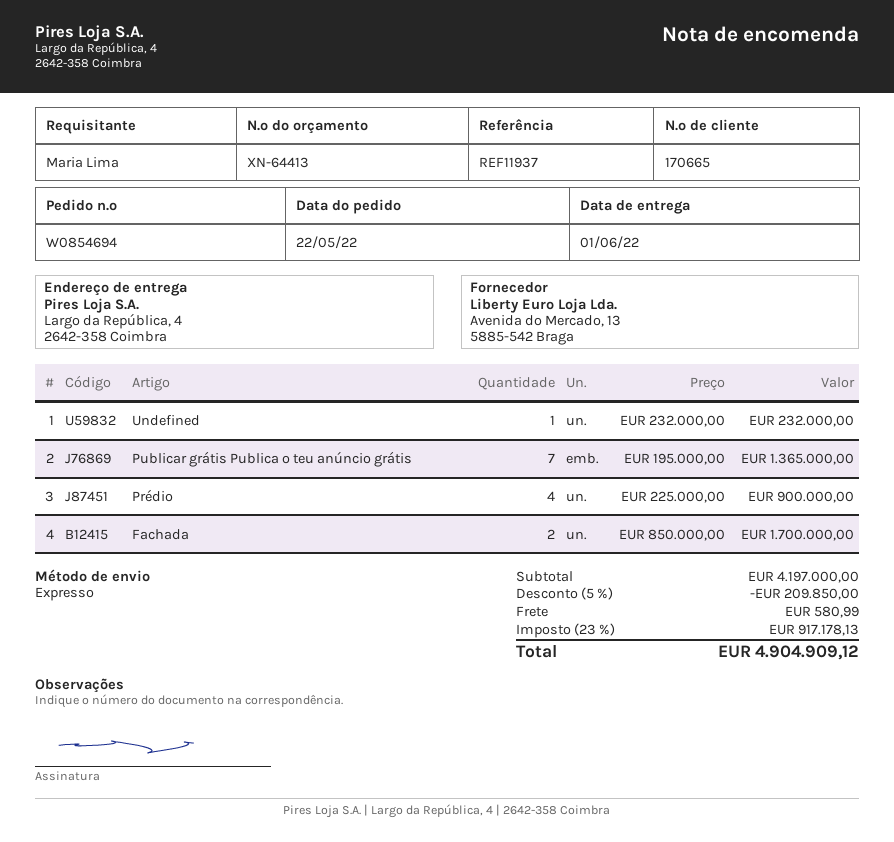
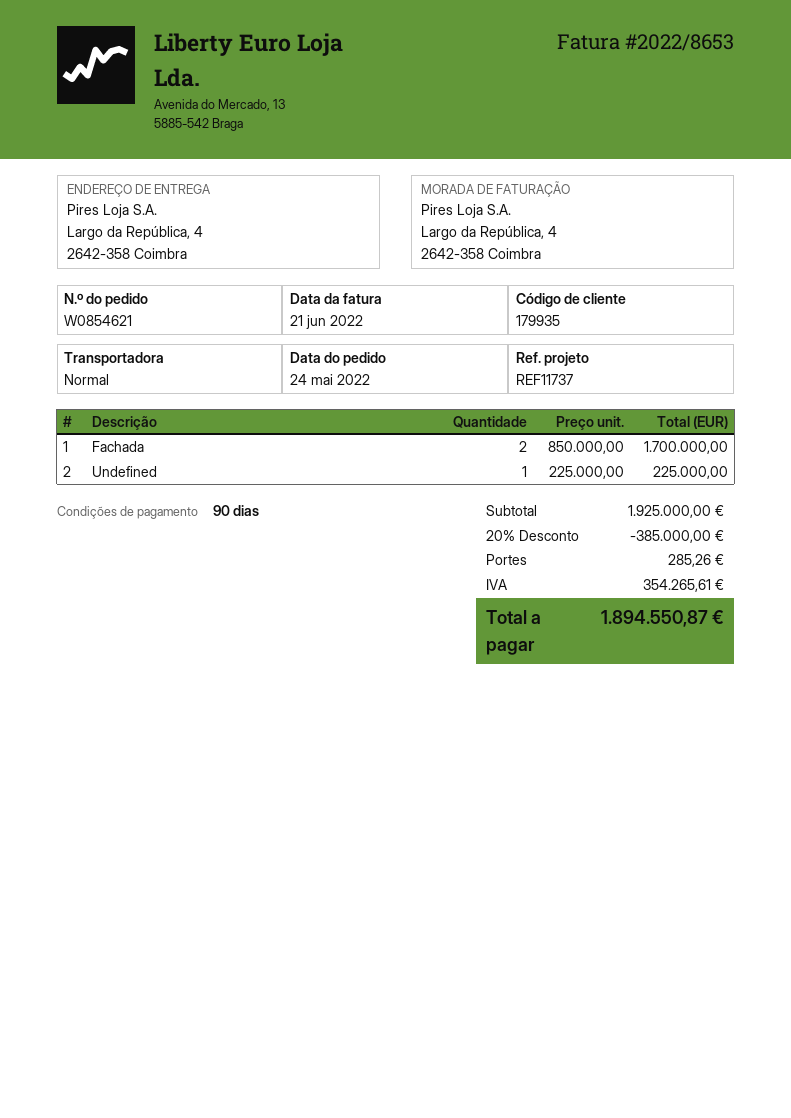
order number: W0854694 -> W0854621
order date: 2022-05-22 -> 2022-05-24
customer number: 170665 -> 179935
reference: REF11937 -> REF11737
shipping method: express -> standard
Undefined: 1 x 232000.00 = 232000.00 -> 1 x 225000.00 = 225000.00
Publicar grátis Publica o teu anúncio grátis: 7 x 195000.00 = 1365000.00 -> none
Prédio: 4 x 225000.00 = 900000.00 -> none
subtotal: 4197000.00 -> 1925000.00
discount: 5% = 209850.00 -> 20% = 385000.00
shipping: 580.99 -> 285.26
tax: 917178.13 -> 354265.61
total: 4904909.12 -> 1894550.87

